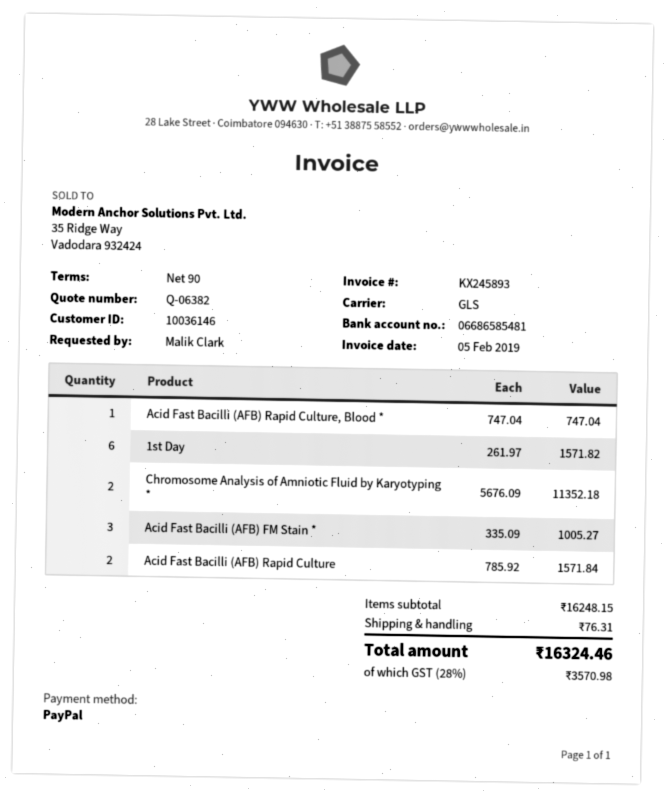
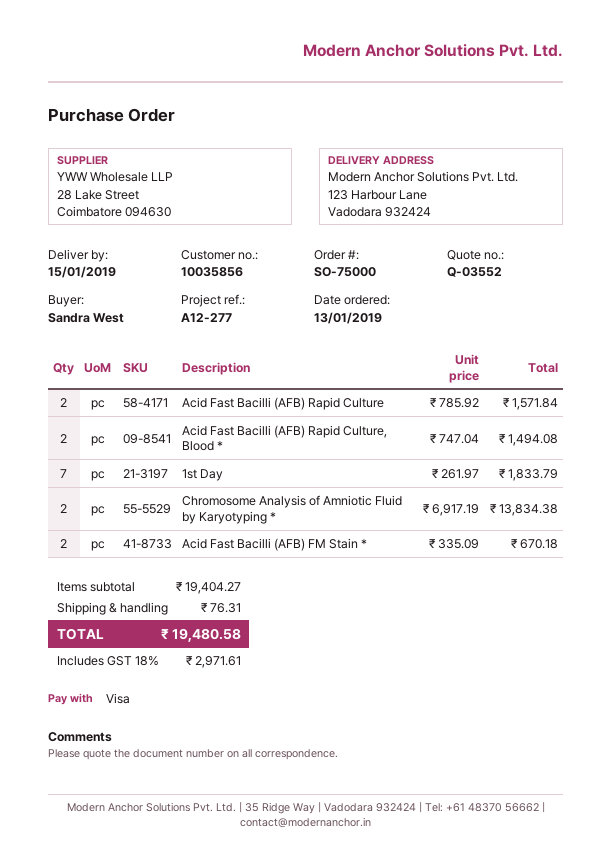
quote number: Q-06382 -> Q-03552
customer number: 10036146 -> 10035856
ordered by: Malik Clark -> Sandra West
payment method: PayPal -> Visa
Acid Fast Bacilli (AFB) Rapid Culture, Blood *: 1 x 747.04 = 747.04 -> 2 x 747.04 = 1494.08
1st Day: 6 x 261.97 = 1571.82 -> 7 x 261.97 = 1833.79
Chromosome Analysis of Amniotic Fluid by Karyotyping *: 2 x 5676.09 = 11352.18 -> 2 x 6917.19 = 13834.38
Acid Fast Bacilli (AFB) FM Stain *: 3 x 335.09 = 1005.27 -> 2 x 335.09 = 670.18
subtotal: 16248.15 -> 19404.27
tax: 28% = 3570.98 -> 18% = 2971.61
total: 16324.46 -> 19480.58

